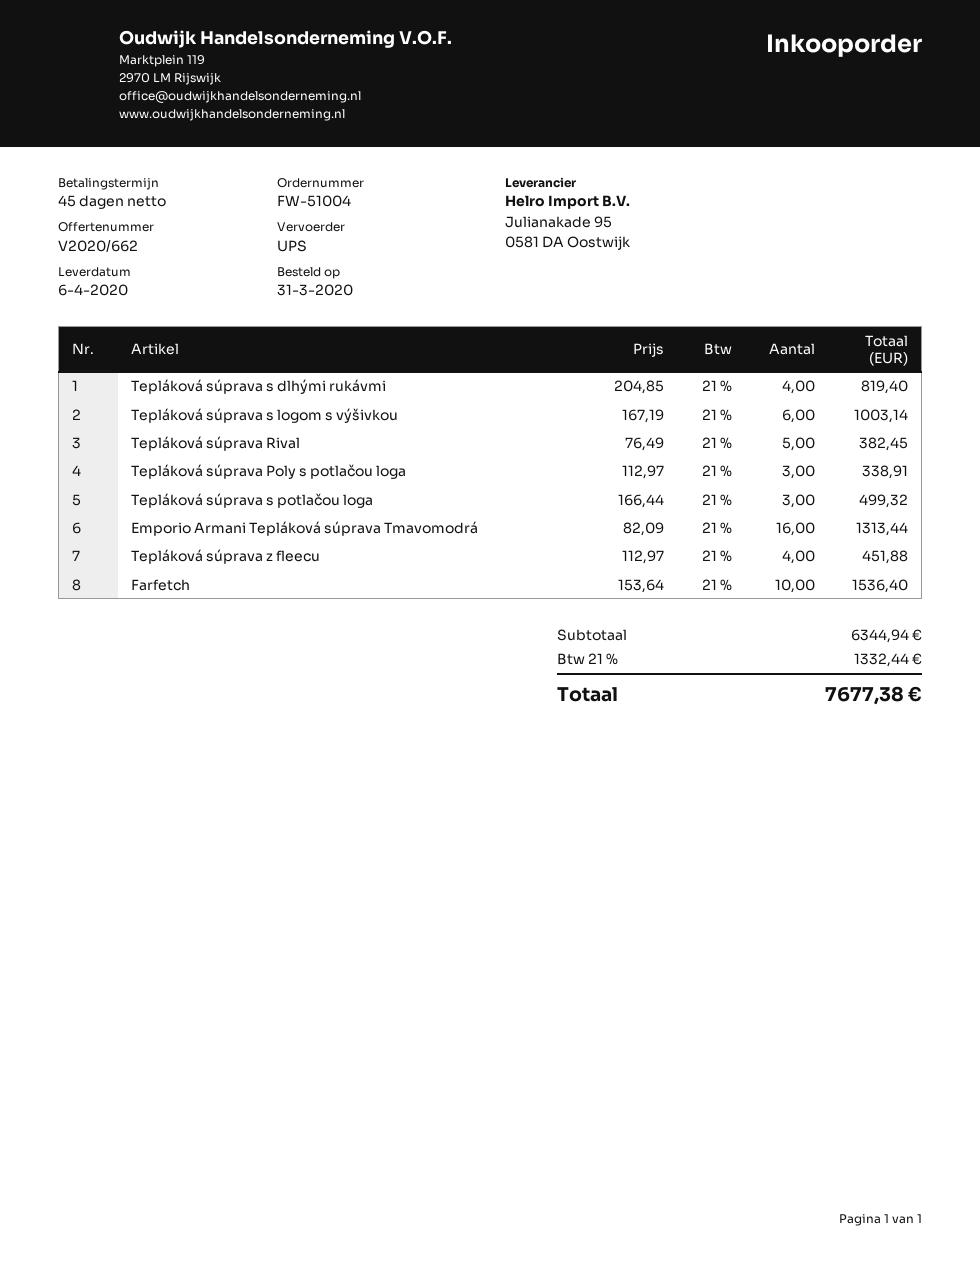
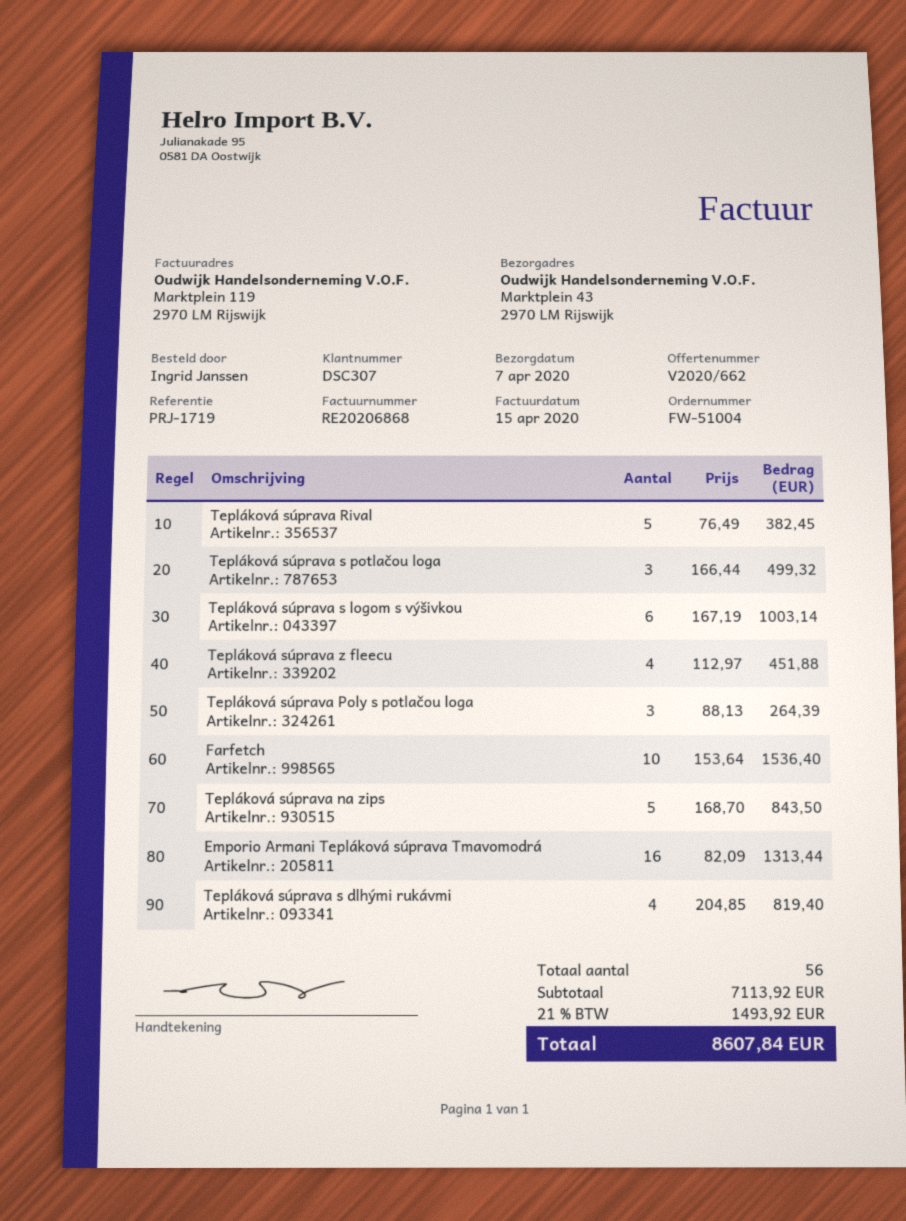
delivery date: 2020-04-06 -> 2020-04-07
Tepláková súprava Poly s potlačou loga: 3 x 112.97 = 338.91 -> 3 x 88.13 = 264.39
Tepláková súprava na zips: none -> 5 x 168.70 = 843.50
subtotal: 6344.94 -> 7113.92
tax: 21% = 1332.44 -> 21% = 1493.92
total: 7677.38 -> 8607.84

